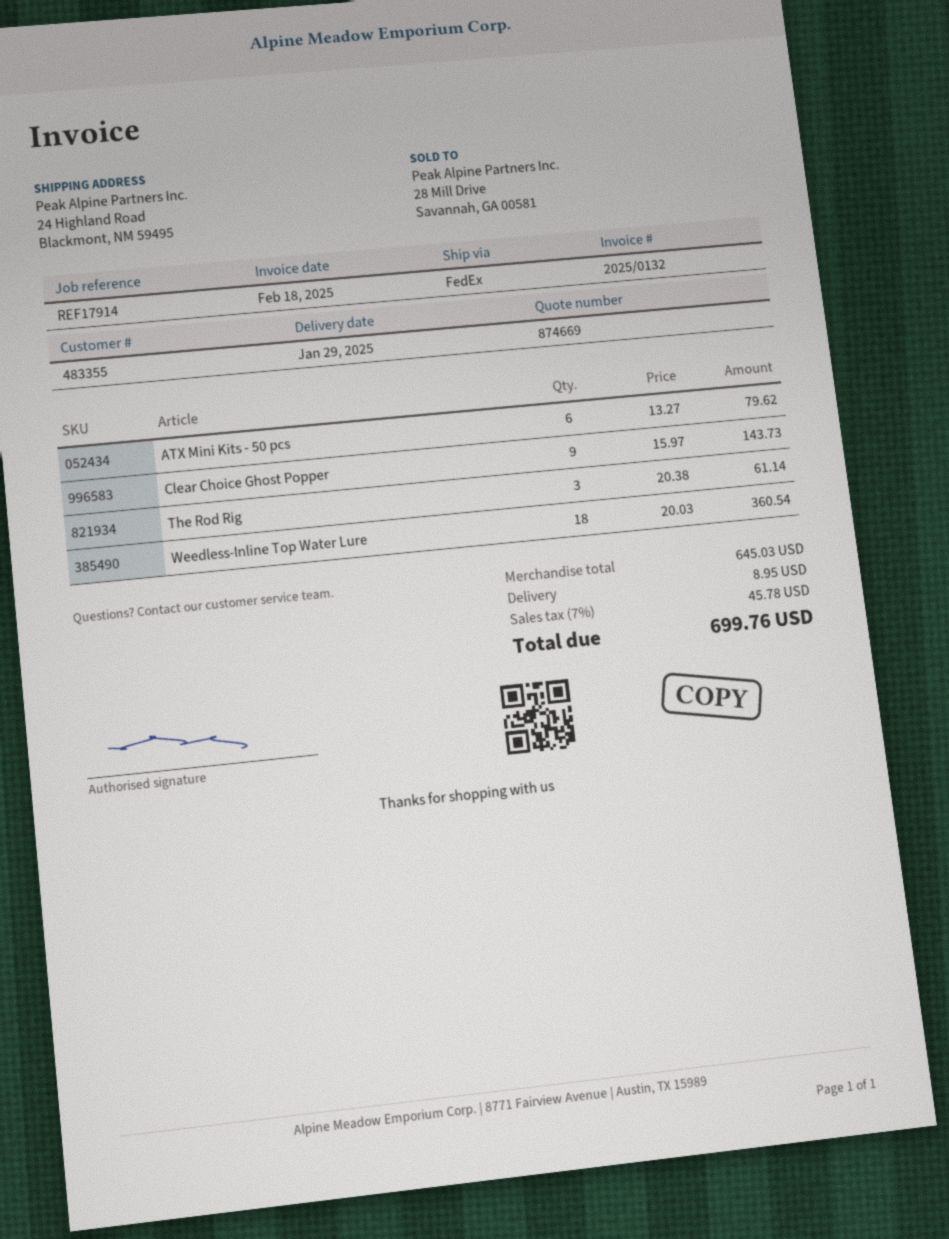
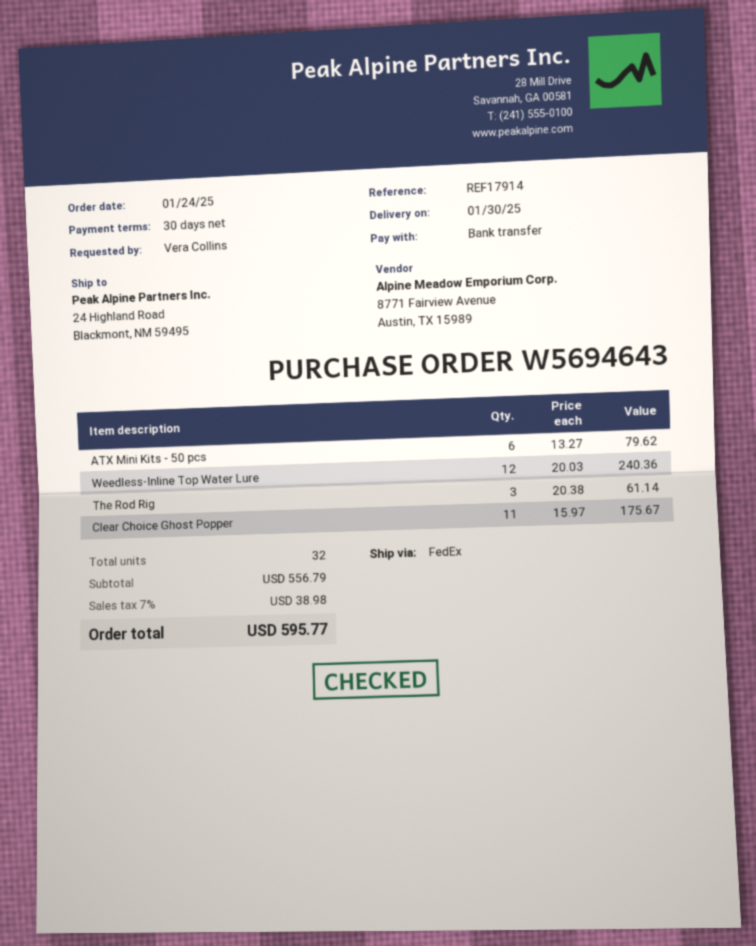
delivery date: 2025-01-29 -> 2025-01-30
Clear Choice Ghost Popper: 9 x 15.97 = 143.73 -> 11 x 15.97 = 175.67
Weedless-Inline Top Water Lure: 18 x 20.03 = 360.54 -> 12 x 20.03 = 240.36
subtotal: 645.03 -> 556.79
shipping: 8.95 -> none
tax: 7% = 45.78 -> 7% = 38.98
total: 699.76 -> 595.77

